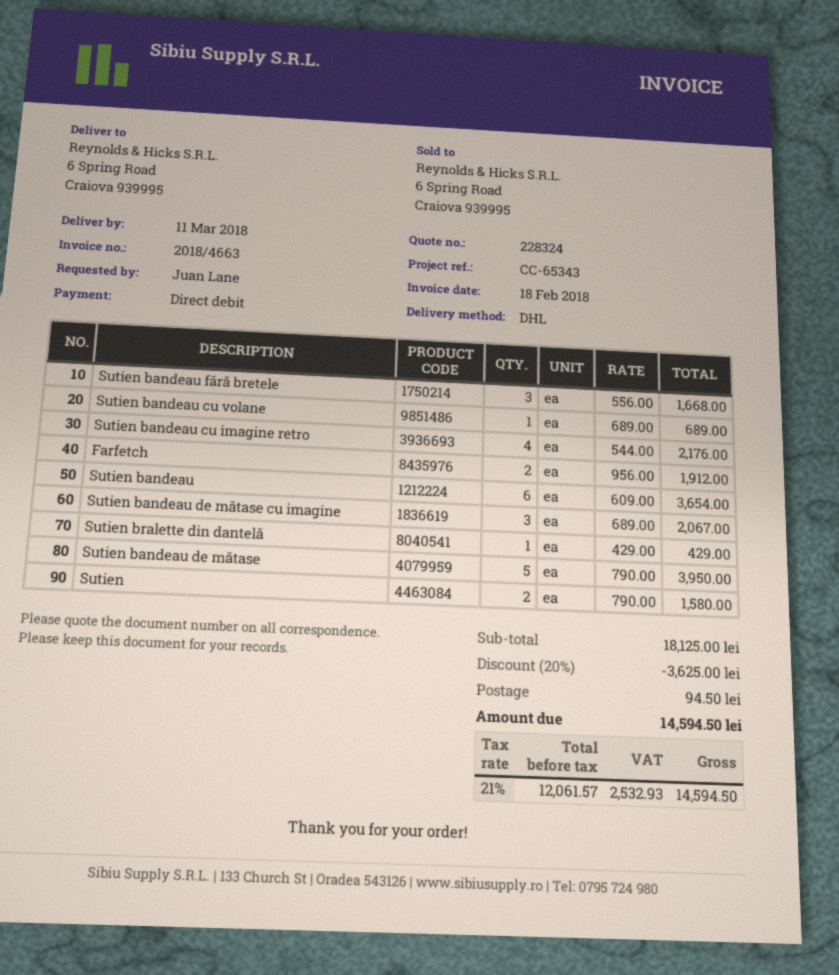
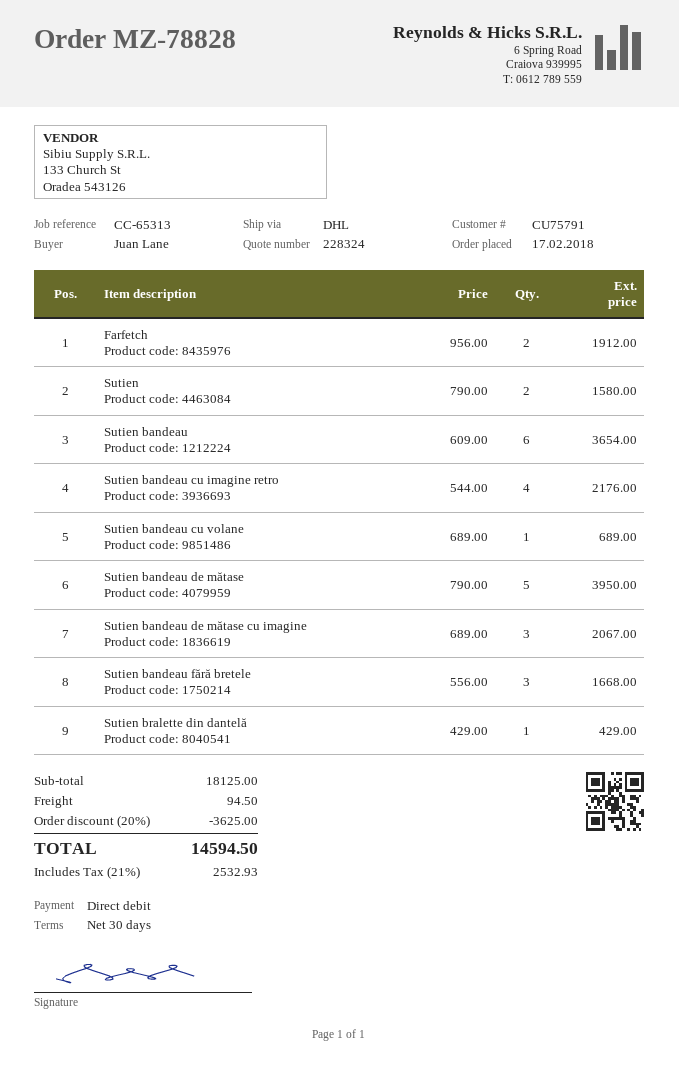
reference: CC-65343 -> CC-65313

